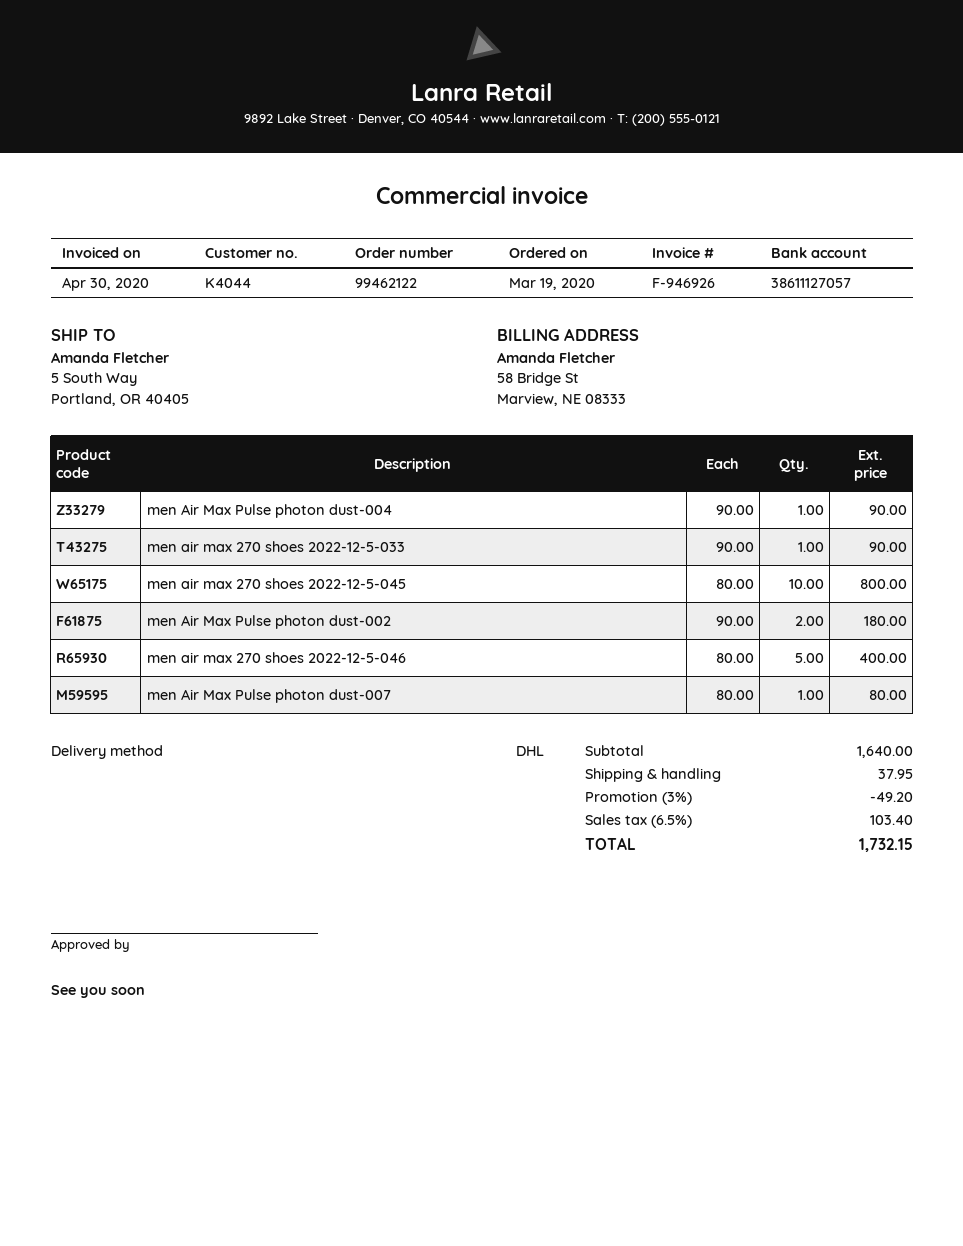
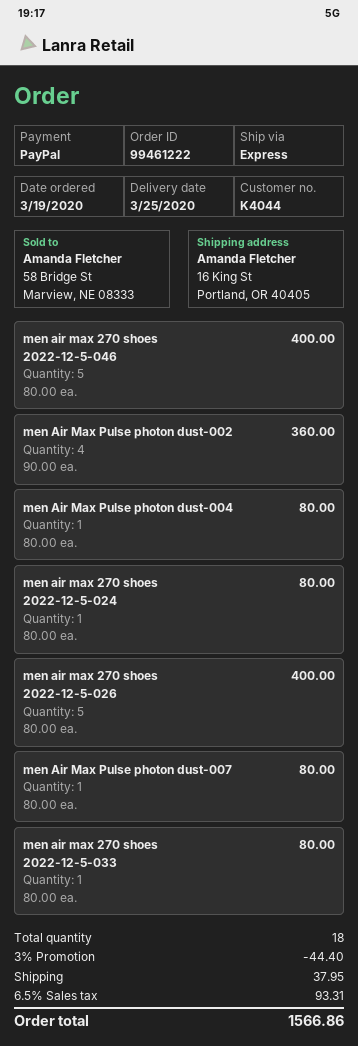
order number: 99462122 -> 99461222
shipping method: DHL -> express
ship to: 5 South Way, Portland, OR 40405 -> 16 King St, Portland, OR 40405
men Air Max Pulse photon dust-004: 1 x 90.00 = 90.00 -> 1 x 80.00 = 80.00
men air max 270 shoes 2022-12-5-033: 1 x 90.00 = 90.00 -> 1 x 80.00 = 80.00
men air max 270 shoes 2022-12-5-045: 10 x 80.00 = 800.00 -> none
men Air Max Pulse photon dust-002: 2 x 90.00 = 180.00 -> 4 x 90.00 = 360.00
men air max 270 shoes 2022-12-5-024: none -> 1 x 80.00 = 80.00
men air max 270 shoes 2022-12-5-026: none -> 5 x 80.00 = 400.00
discount: 3% = 49.20 -> 3% = 44.40
tax: 6.5% = 103.40 -> 6.5% = 93.31
total: 1732.15 -> 1566.86

